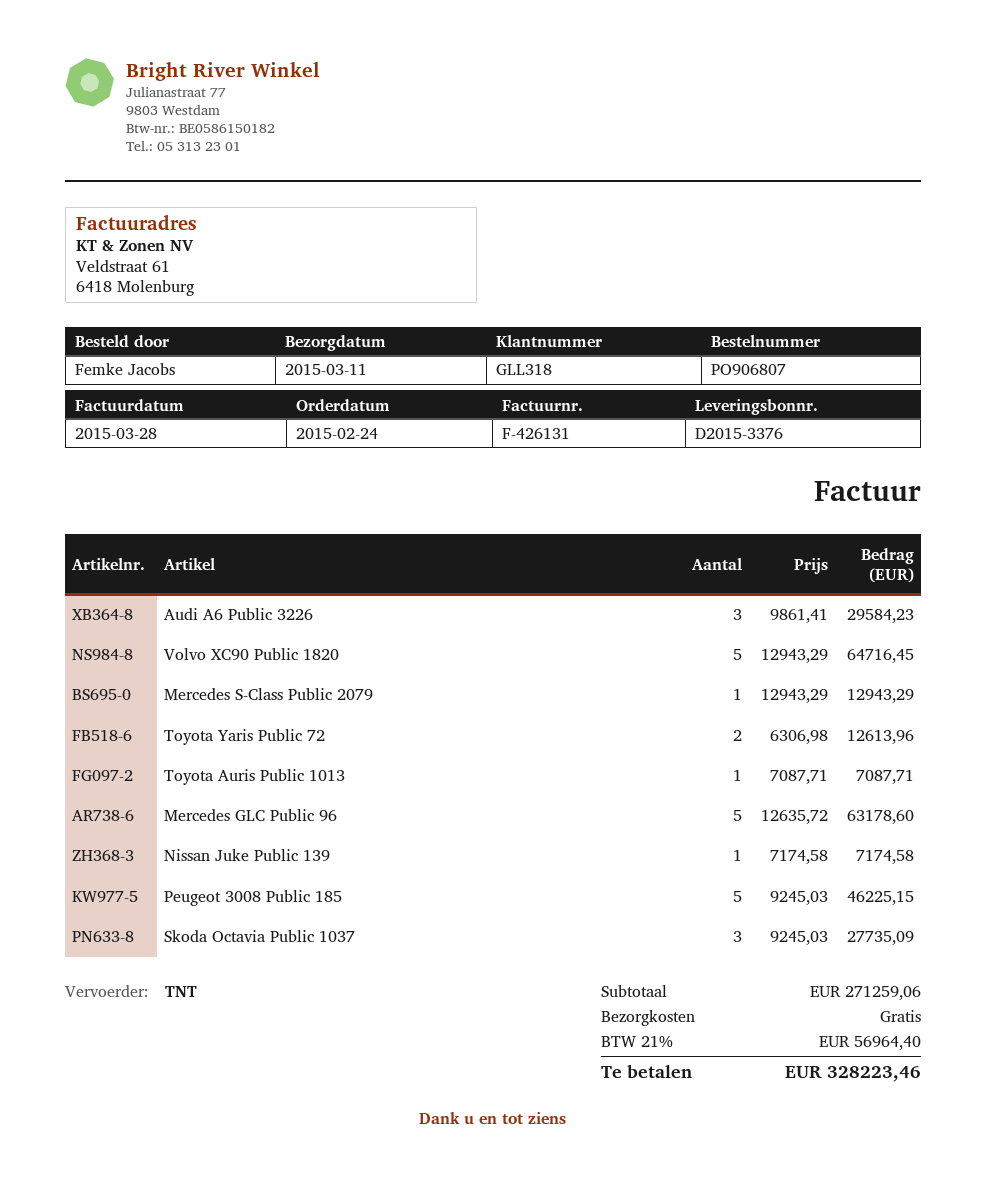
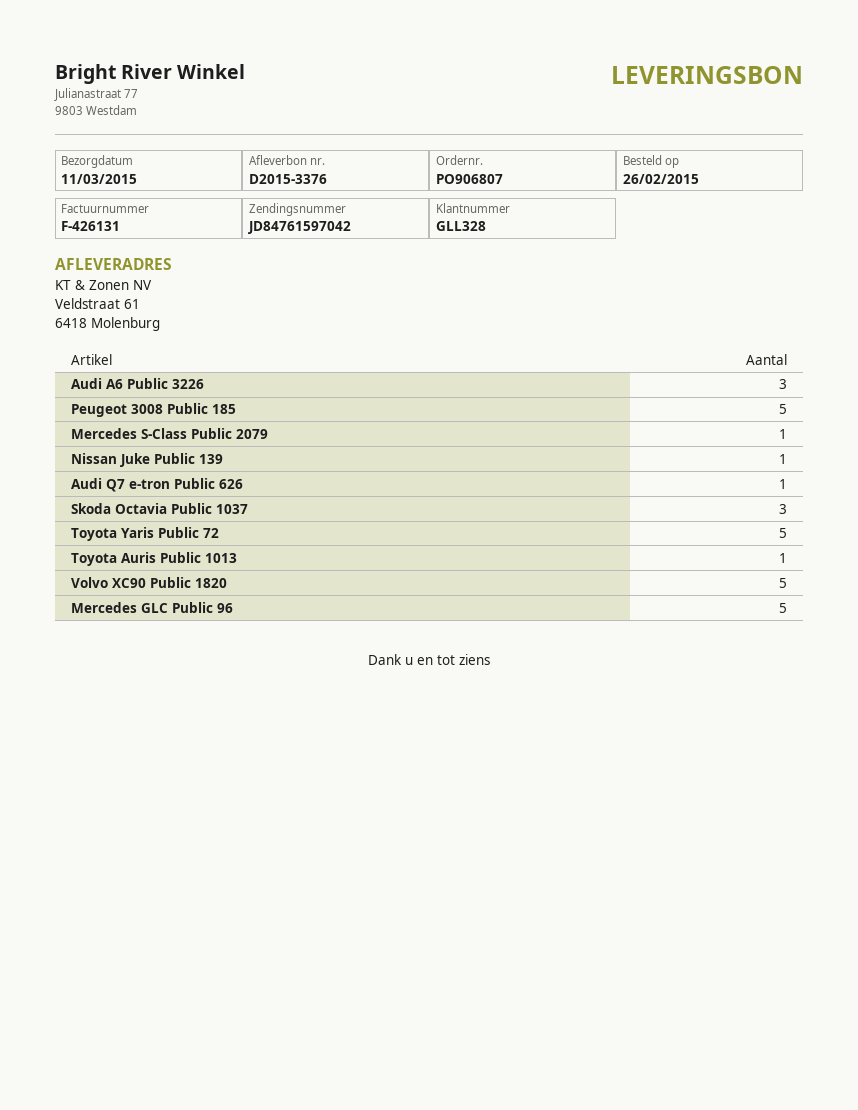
order date: 2015-02-24 -> 2015-02-26
customer number: GLL318 -> GLL328
Toyota Yaris Public 72: 2 -> 5
Audi Q7 e-tron Public 626: none -> 1

